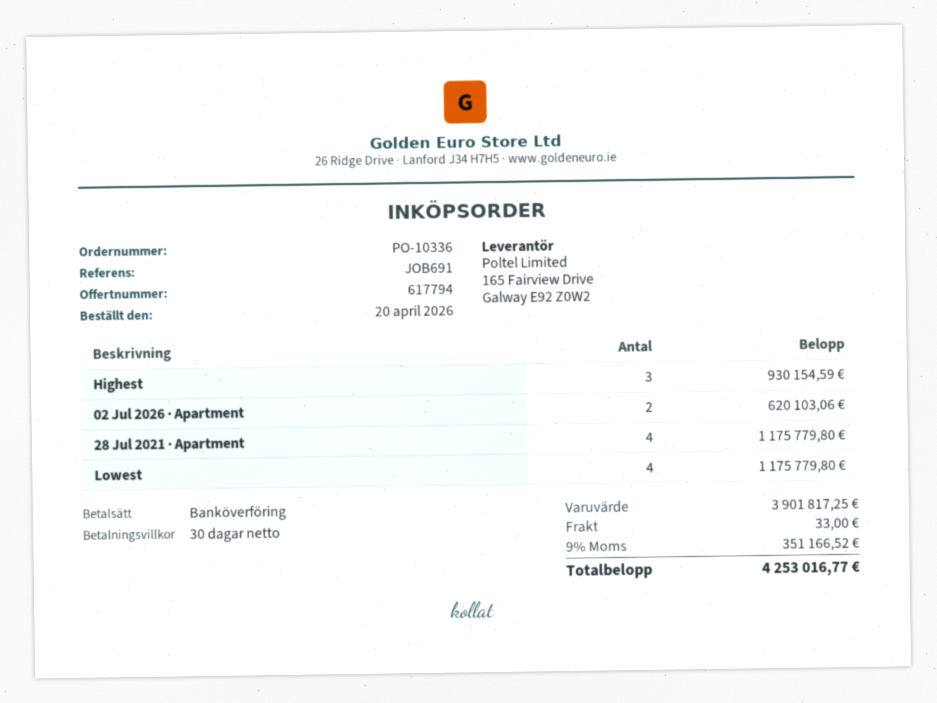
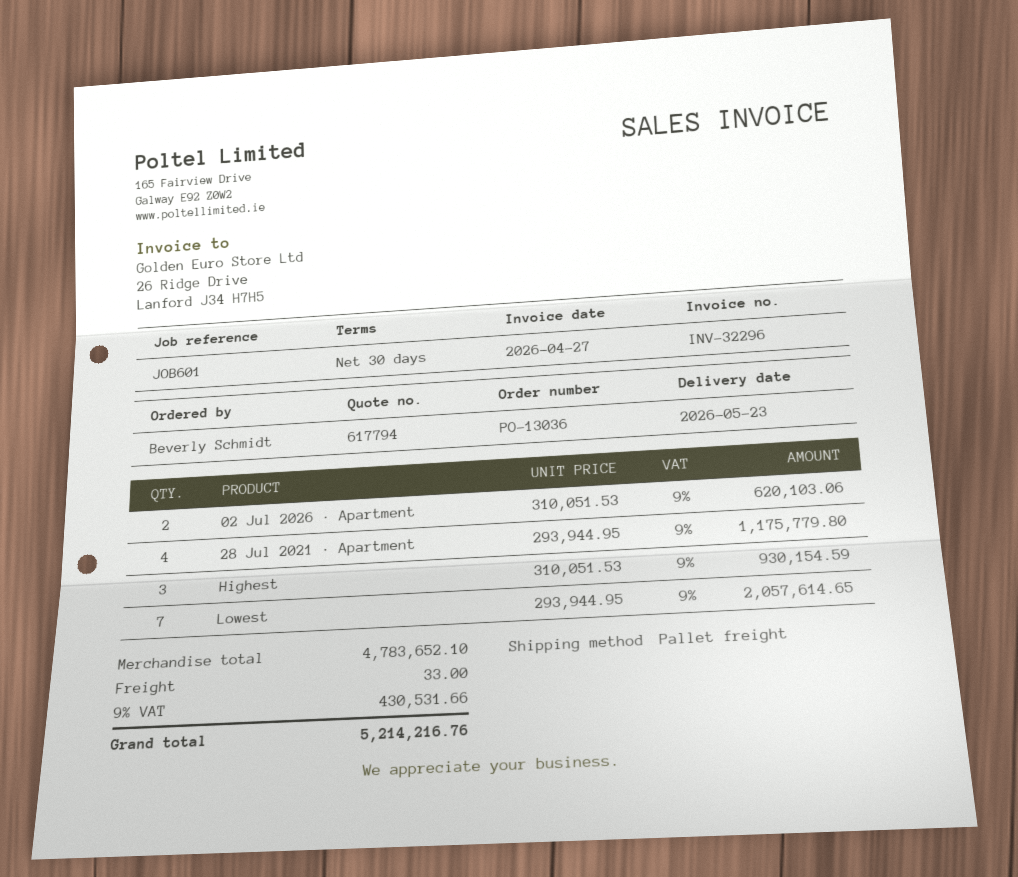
order number: PO-10336 -> PO-13036
reference: JOB691 -> JOB601
Lowest: 4 for 1175779.80 -> 7 for 2057614.65
subtotal: 3901817.25 -> 4783652.10
tax: 9% = 351166.52 -> 9% = 430531.66
total: 4253016.77 -> 5214216.76

